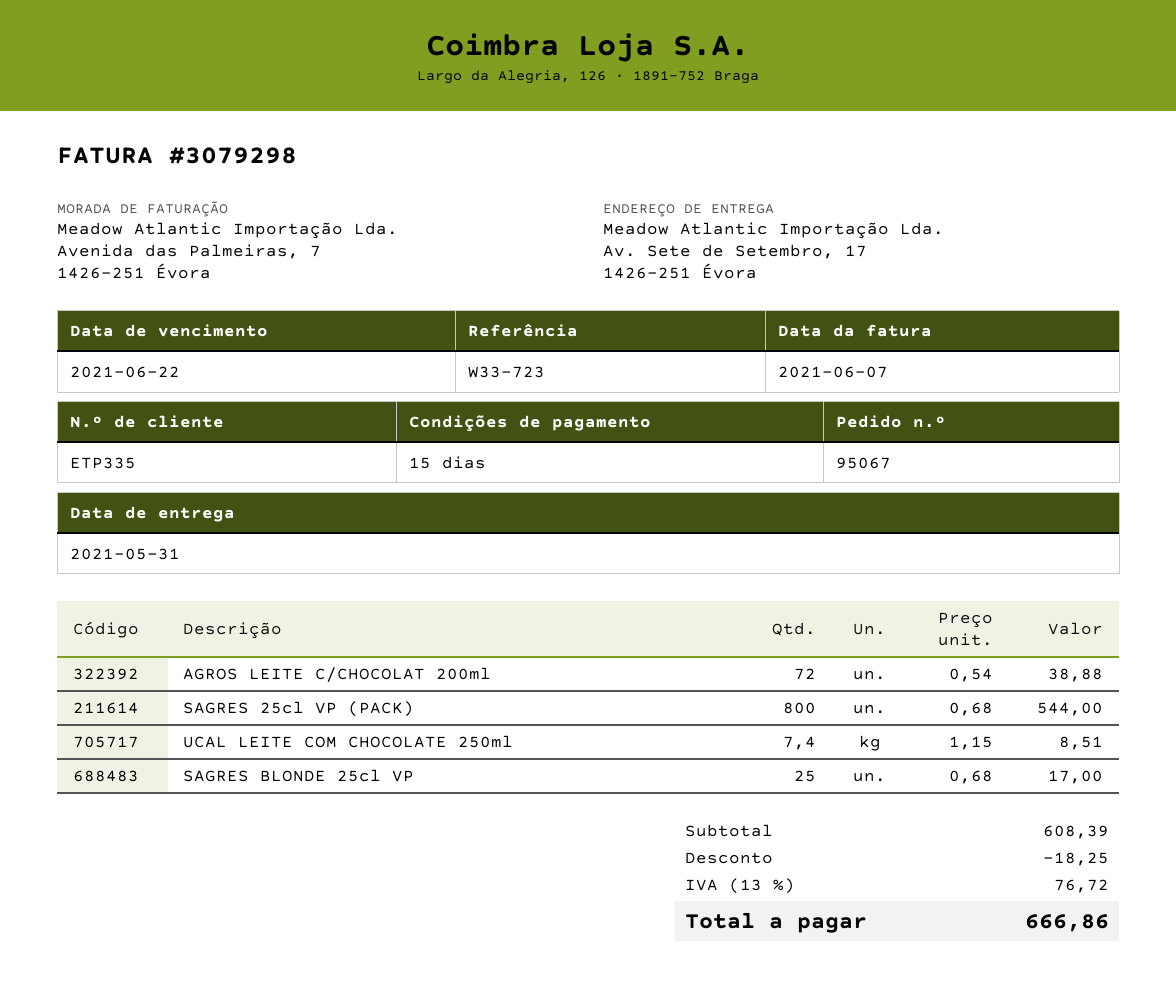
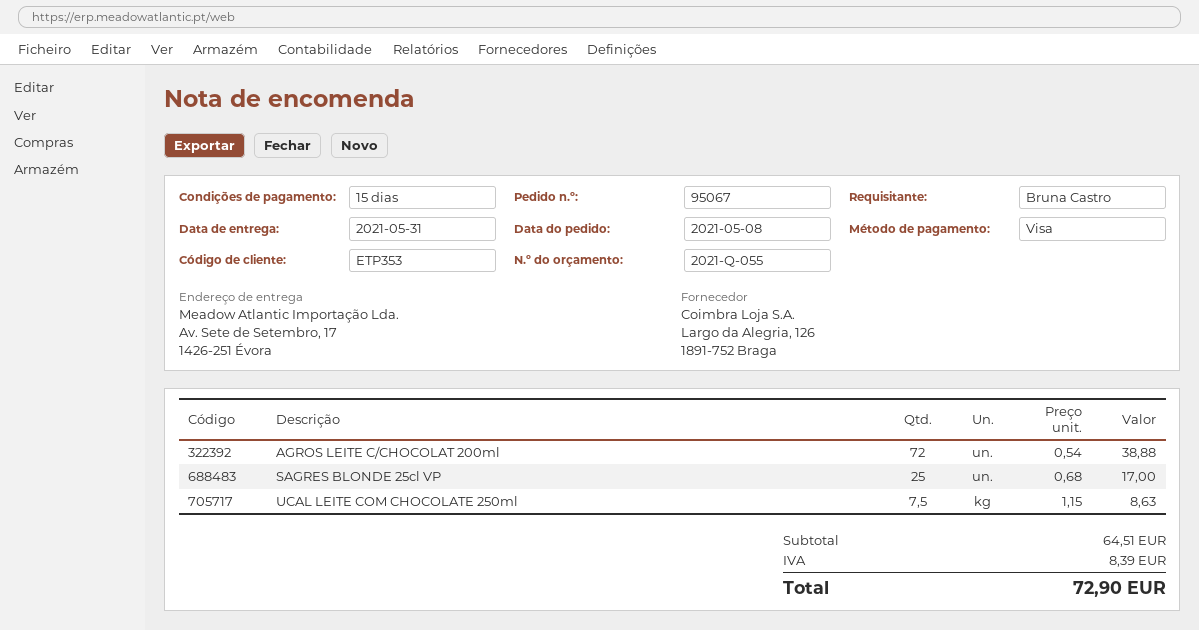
customer number: ETP335 -> ETP353
SAGRES 25cl VP (PACK): 800 x 0.68 = 544.00 -> none
UCAL LEITE COM CHOCOLATE 250ml: 7.4 x 1.15 = 8.51 -> 7.5 x 1.15 = 8.63
subtotal: 608.39 -> 64.51
discount: 18.25 -> none
tax: 76.72 -> 8.39
total: 666.86 -> 72.90

